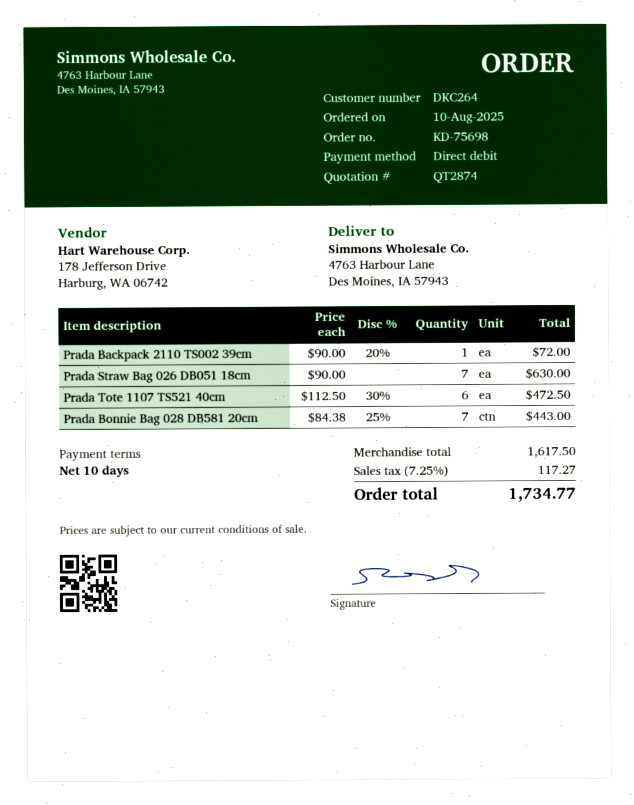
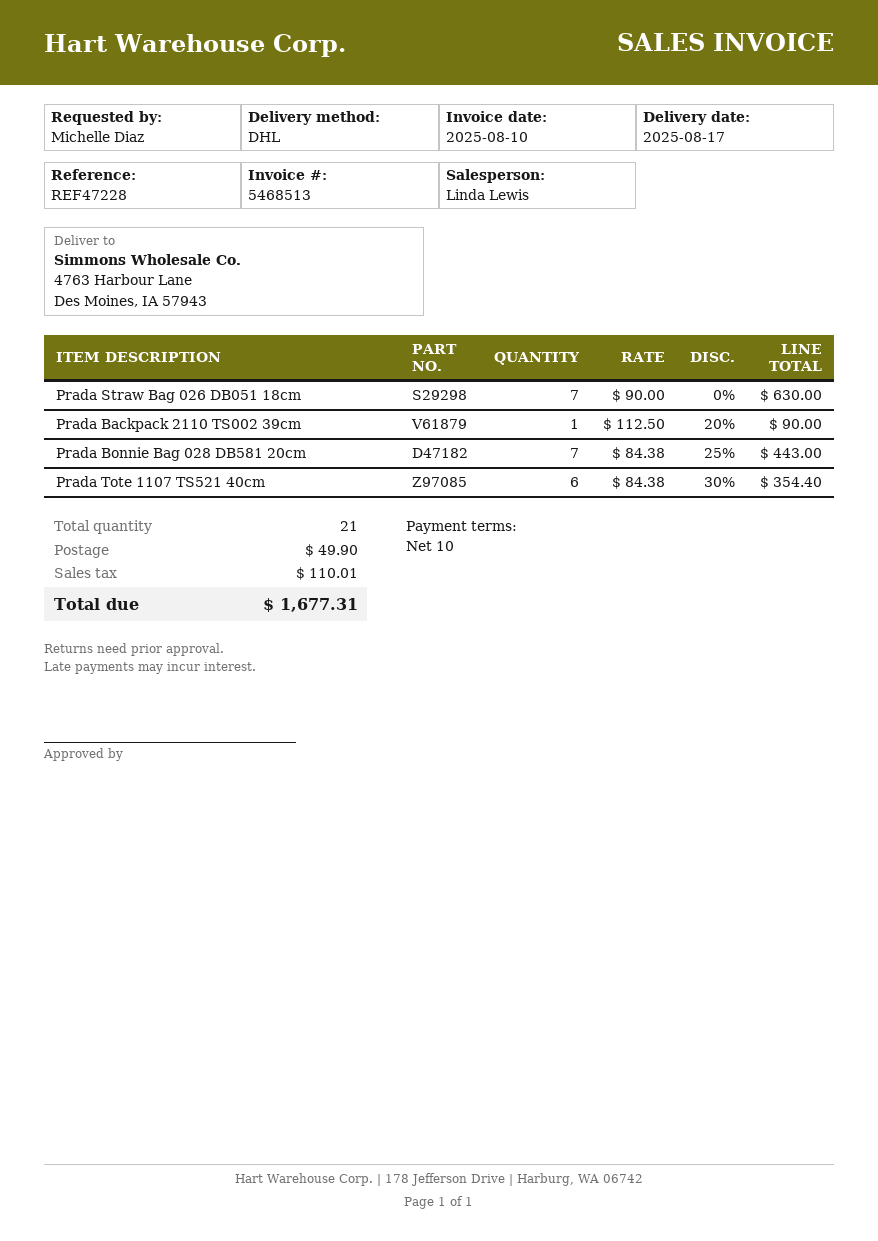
Prada Backpack 2110 TS002 39cm: 1 x 90.00 - 20% = 72.00 -> 1 x 112.50 - 20% = 90.00
Prada Tote 1107 TS521 40cm: 6 x 112.50 - 30% = 472.50 -> 6 x 84.38 - 30% = 354.40
shipping: none -> 49.90
tax: 117.27 -> 110.01
total: 1734.77 -> 1677.31

